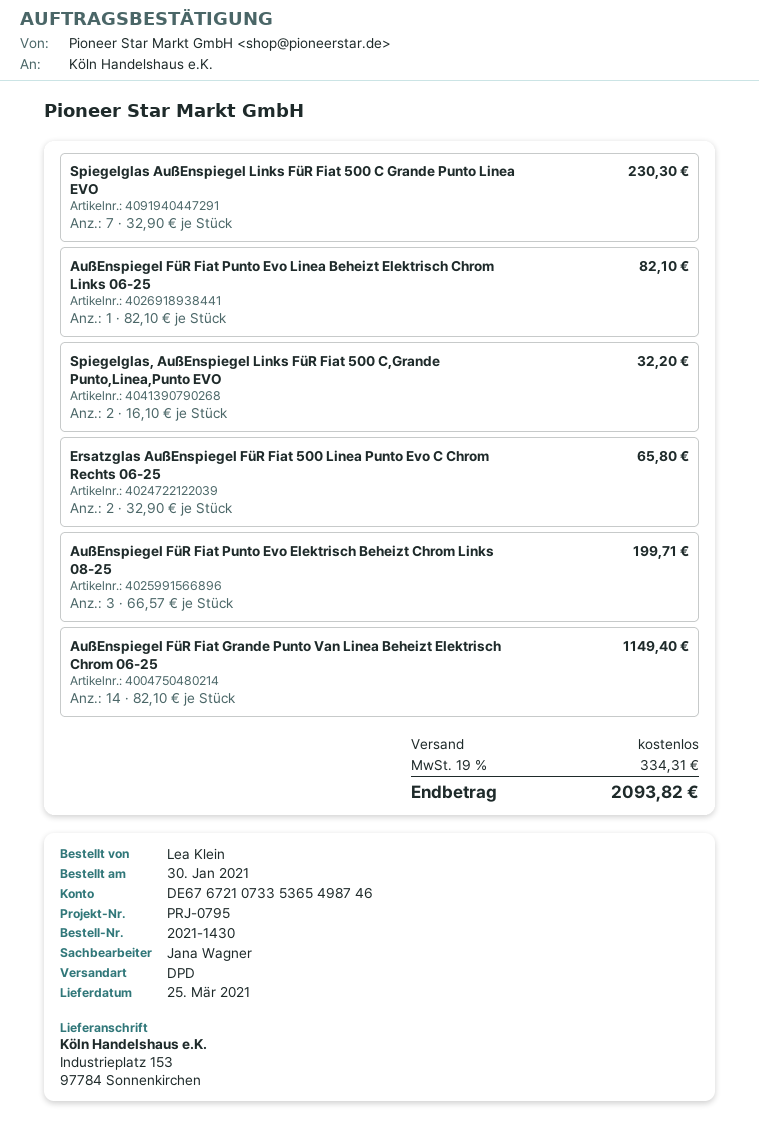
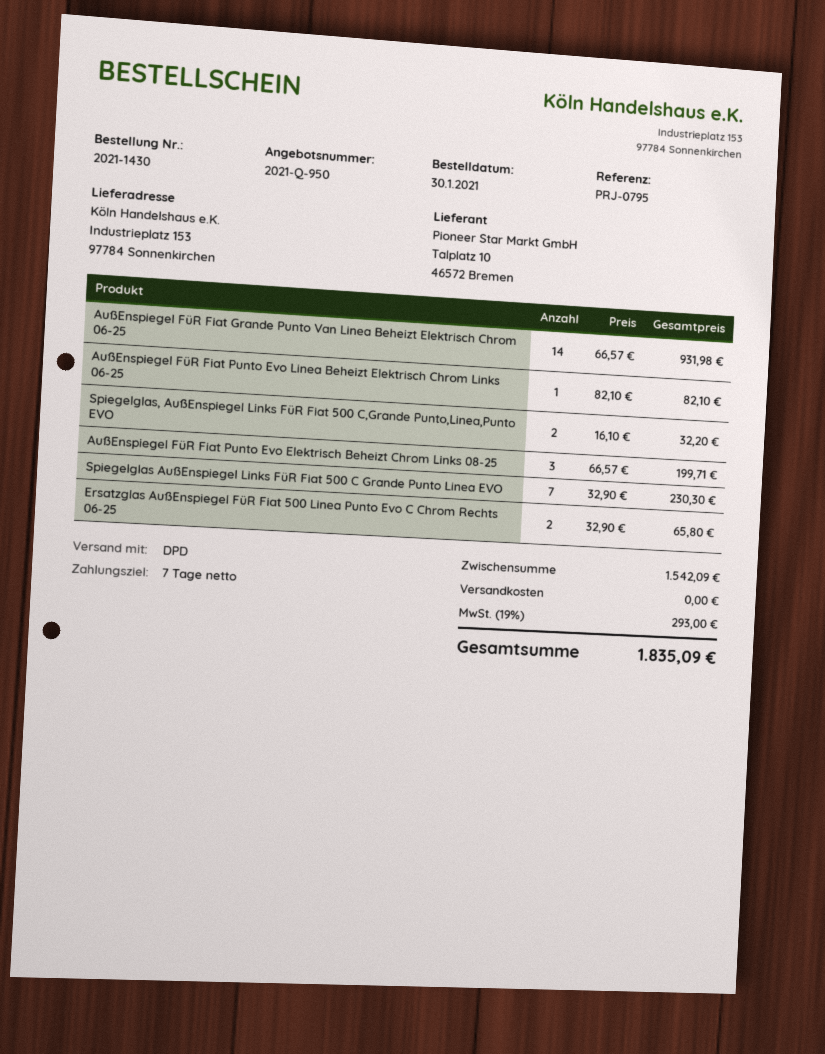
AußEnspiegel FüR Fiat Grande Punto Van Linea Beheizt Elektrisch Chrom 06-25: 14 x 82.10 = 1149.40 -> 14 x 66.57 = 931.98
tax: 19% = 334.31 -> 19% = 293.00
total: 2093.82 -> 1835.09

